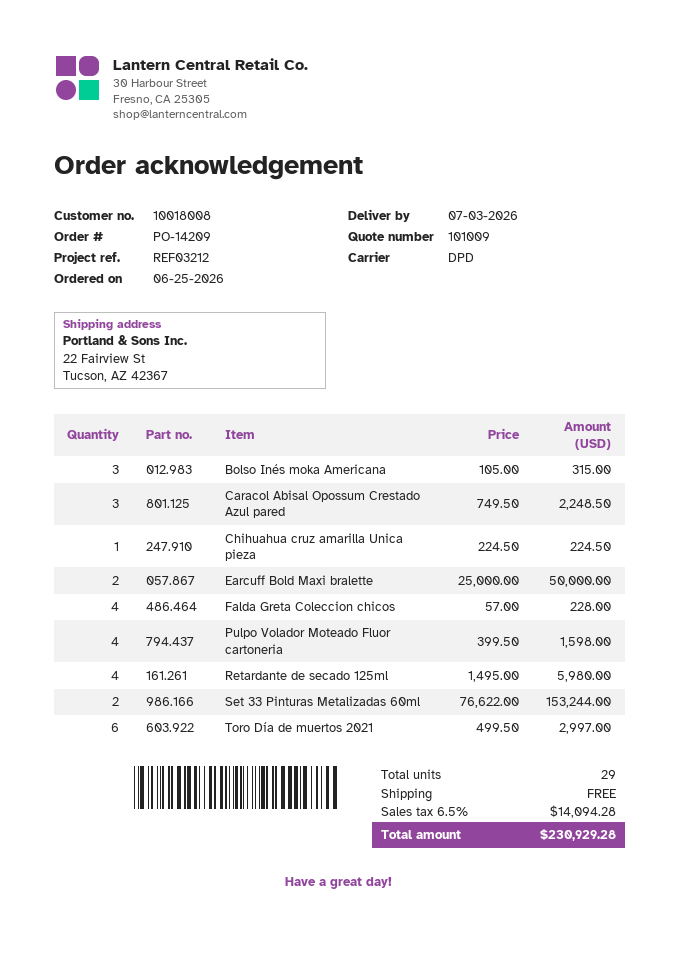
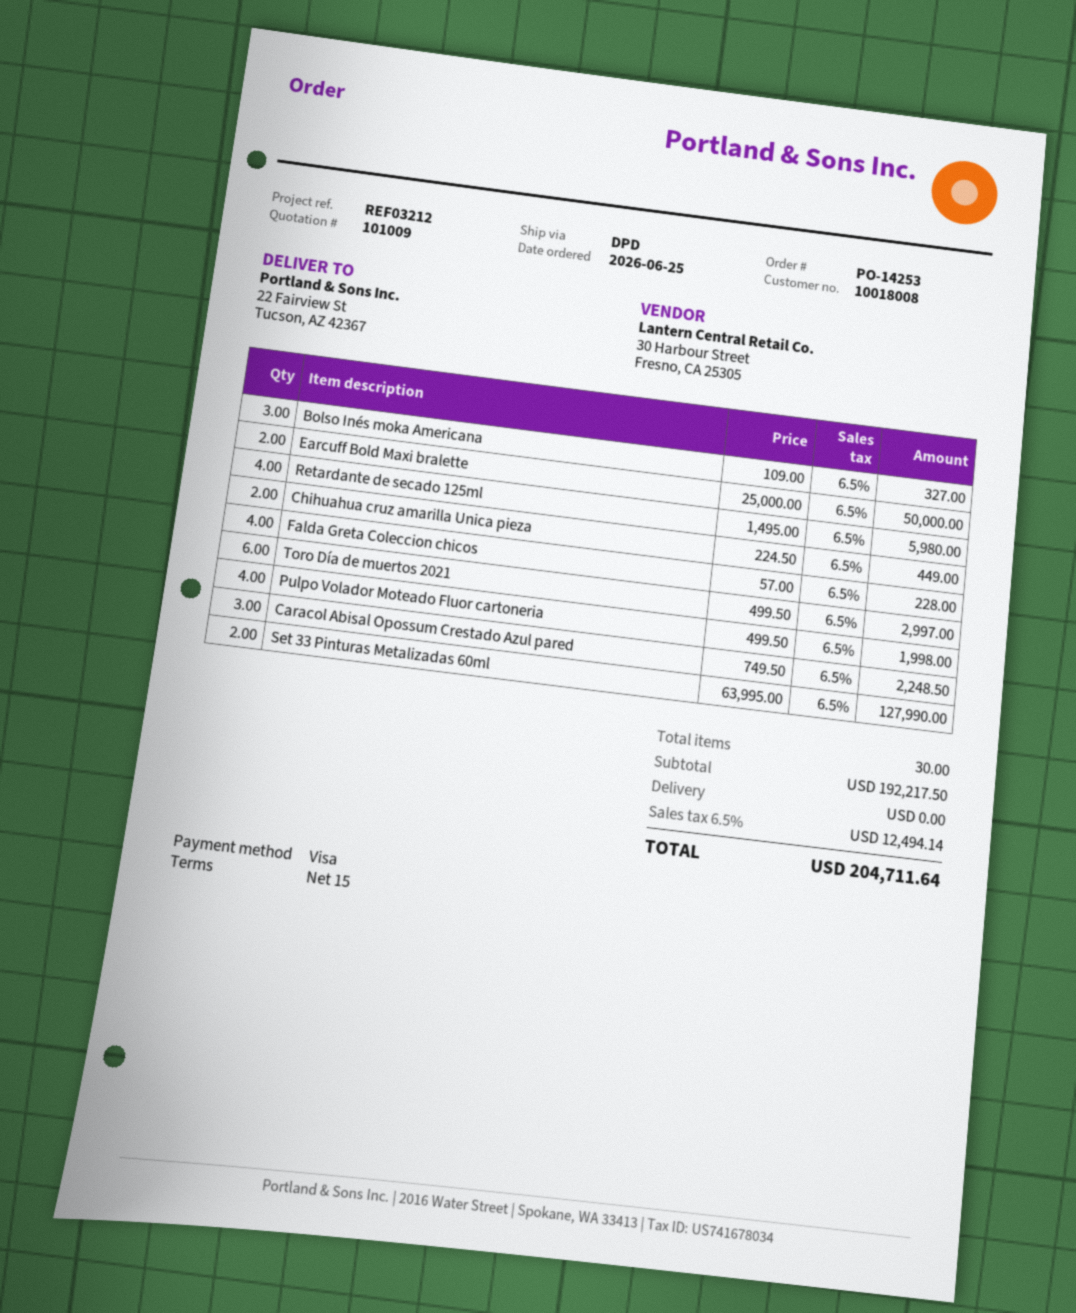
order number: PO-14209 -> PO-14253
Bolso Inés moka Americana: 3 x 105.00 = 315.00 -> 3 x 109.00 = 327.00
Chihuahua cruz amarilla Unica pieza: 1 x 224.50 = 224.50 -> 2 x 224.50 = 449.00
Pulpo Volador Moteado Fluor cartoneria: 4 x 399.50 = 1598.00 -> 4 x 499.50 = 1998.00
Set 33 Pinturas Metalizadas 60ml: 2 x 76622.00 = 153244.00 -> 2 x 63995.00 = 127990.00
total quantity: 29 -> 30
tax: 6.5% = 14094.28 -> 6.5% = 12494.14
total: 230929.28 -> 204711.64

